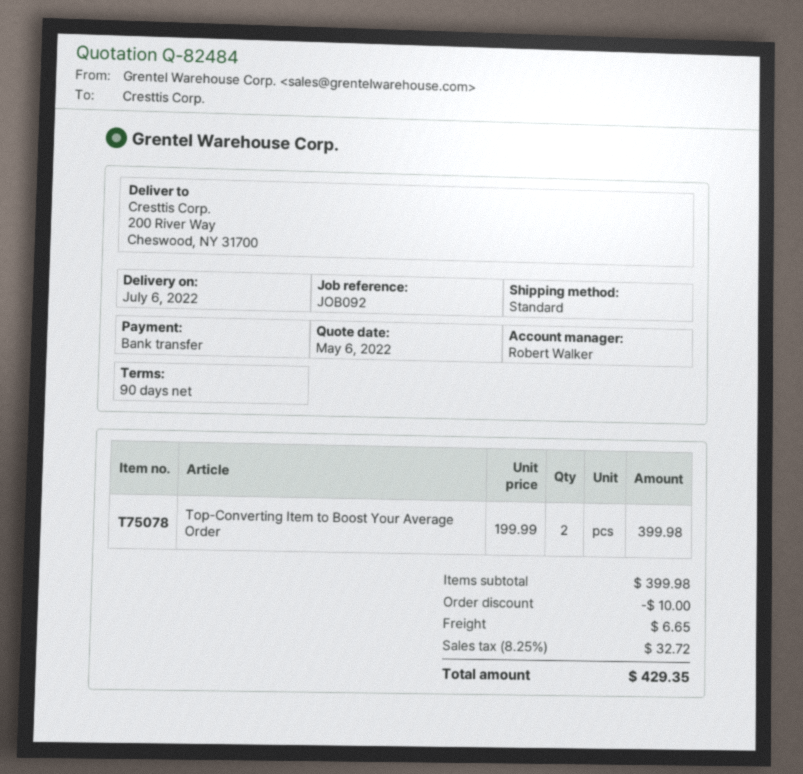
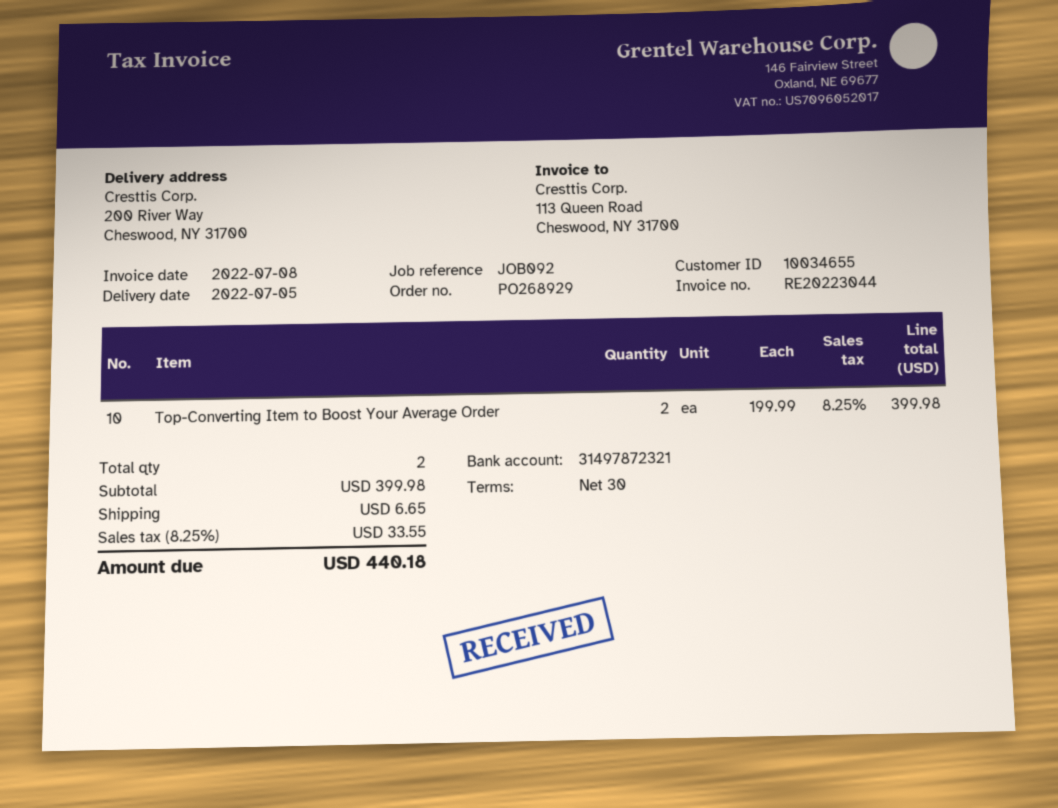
delivery date: 2022-07-06 -> 2022-07-05
payment terms: 90 days -> 30 days
discount: 10.00 -> none
tax: 8.25% = 32.72 -> 8.25% = 33.55
total: 429.35 -> 440.18

